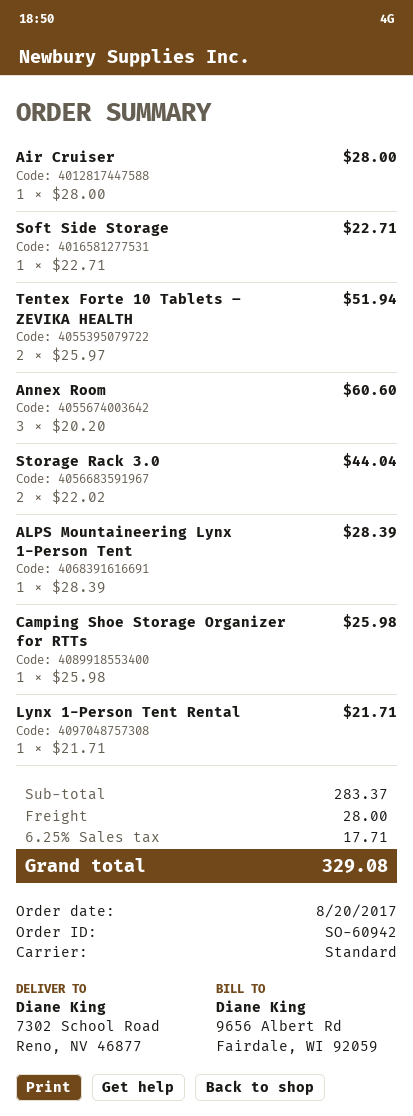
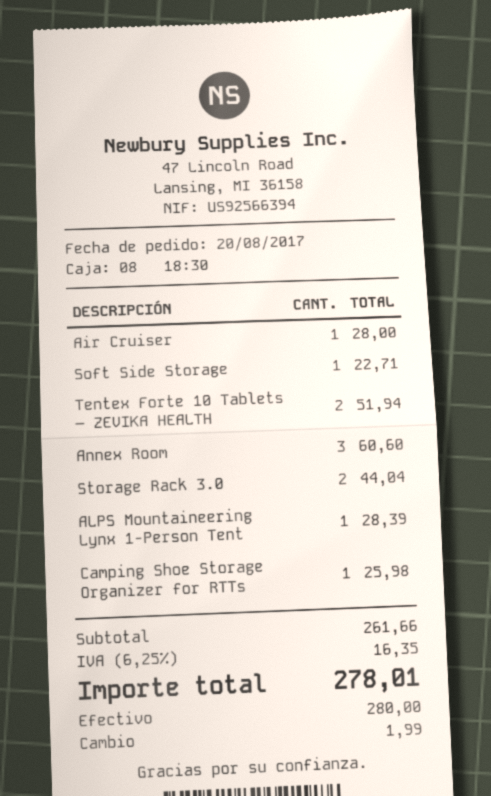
Lynx 1-Person Tent Rental: 1 for 21.71 -> none
subtotal: 283.37 -> 261.66
shipping: 28.00 -> none
tax: 6.25% = 17.71 -> 6.25% = 16.35
total: 329.08 -> 278.01

